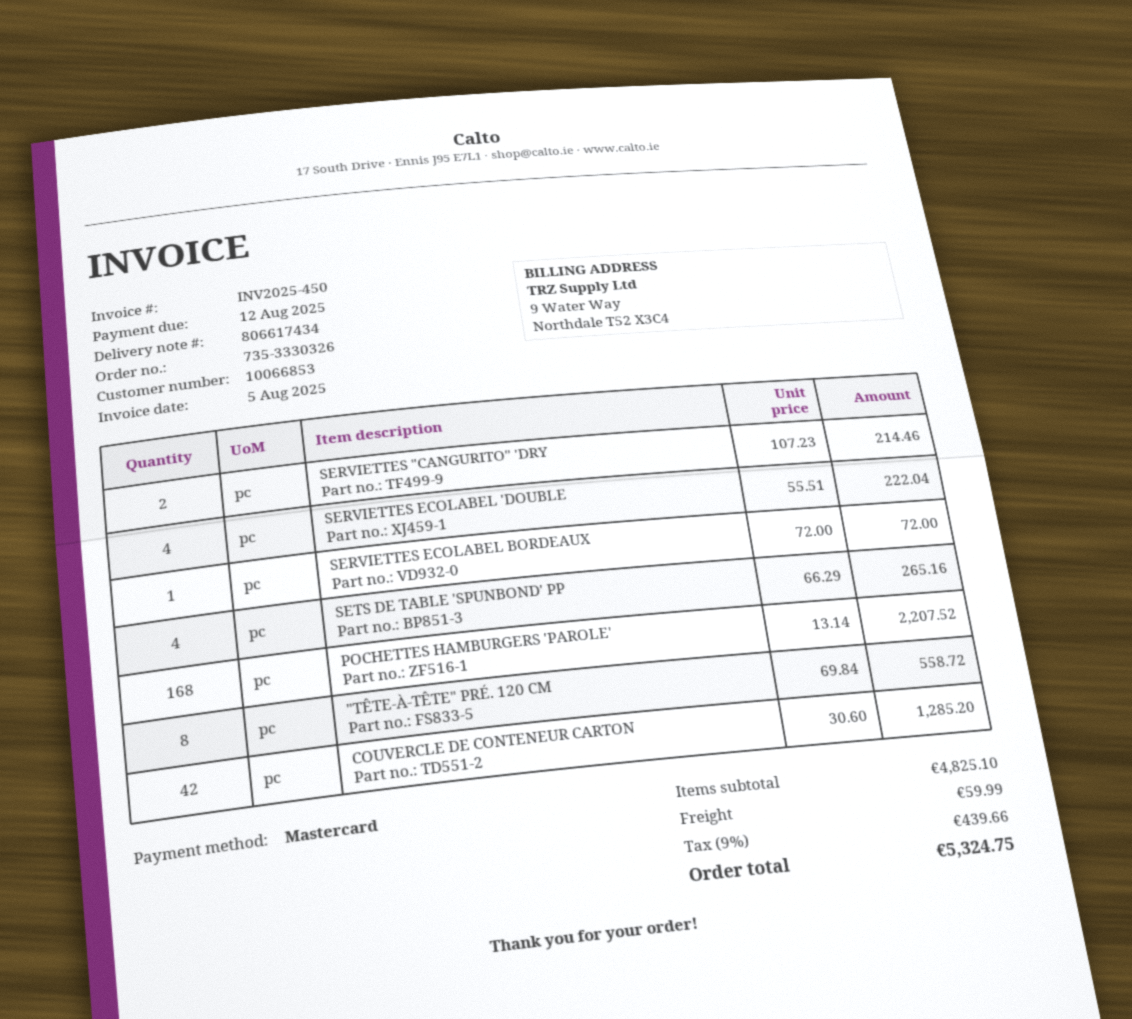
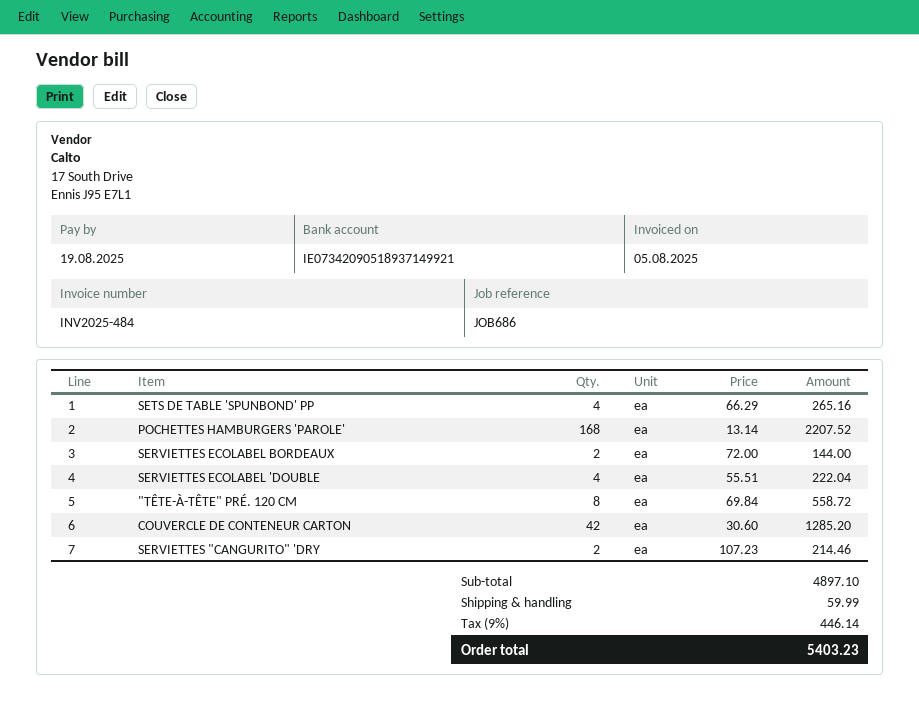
invoice number: INV2025-450 -> INV2025-484
due date: 2025-08-12 -> 2025-08-19
SERVIETTES ECOLABEL BORDEAUX: 1 x 72.00 = 72.00 -> 2 x 72.00 = 144.00
subtotal: 4825.10 -> 4897.10
tax: 9% = 439.66 -> 9% = 446.14
total: 5324.75 -> 5403.23

